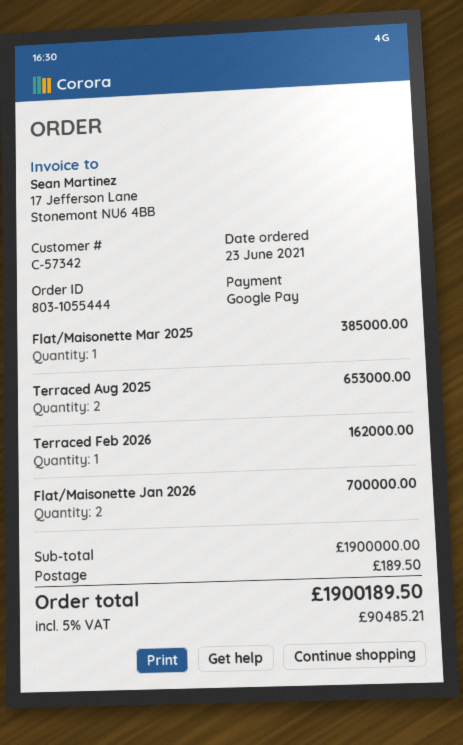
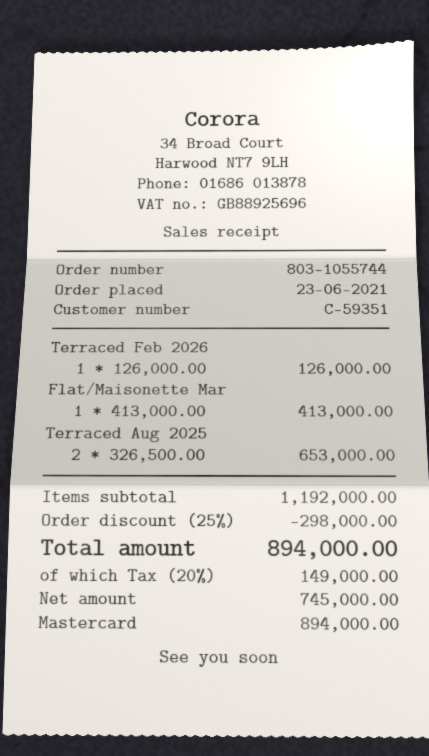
order number: 803-1055444 -> 803-1055744
customer number: C-57342 -> C-59351
payment method: Google Pay -> Mastercard
Flat/Maisonette Mar 2025: 1 for 385000.00 -> 1 for 413000.00
Terraced Feb 2026: 1 for 162000.00 -> 1 for 126000.00
Flat/Maisonette Jan 2026: 2 for 700000.00 -> none
subtotal: 1900000.00 -> 1192000.00
discount: none -> 25% = 298000.00
shipping: 189.50 -> none
tax: 5% = 90485.21 -> 20% = 149000.00
total: 1900189.50 -> 894000.00

